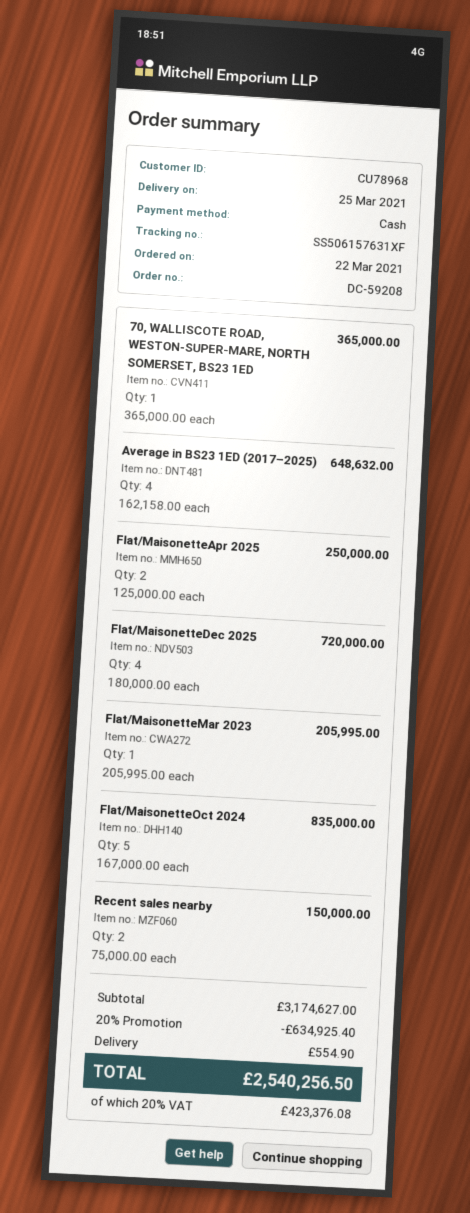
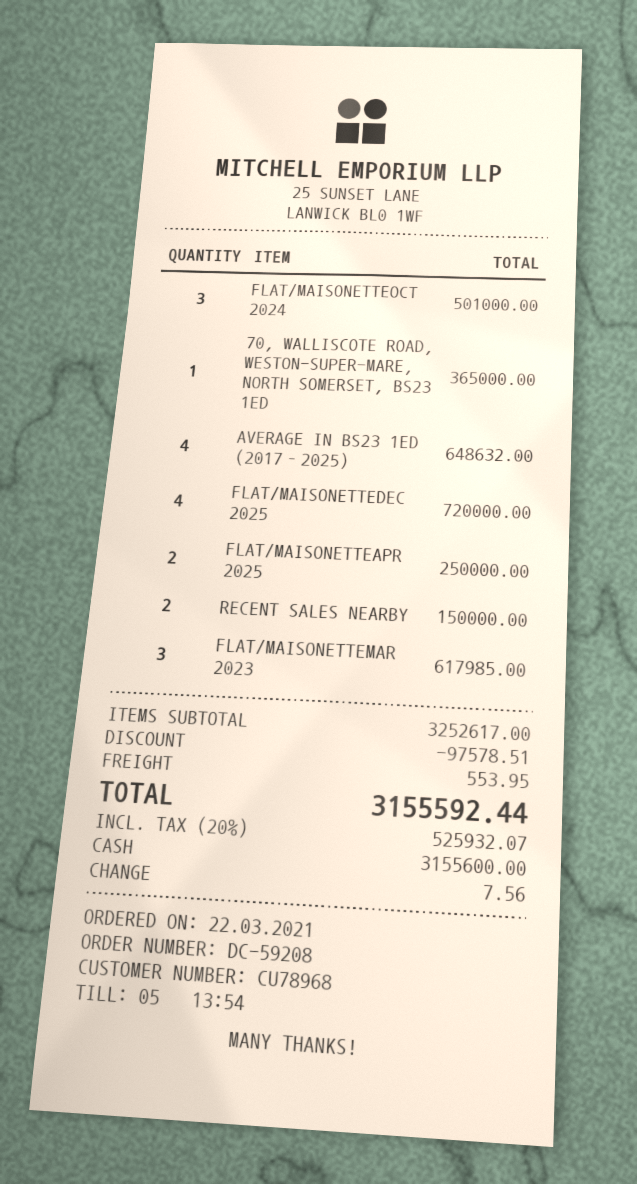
Flat/MaisonetteMar 2023: 1 for 205995.00 -> 3 for 617985.00
Flat/MaisonetteOct 2024: 5 for 835000.00 -> 3 for 501000.00
subtotal: 3174627.00 -> 3252617.00
discount: 634925.40 -> 97578.51
shipping: 554.90 -> 553.95
tax: 20% = 423376.08 -> 20% = 525932.07
total: 2540256.50 -> 3155592.44

